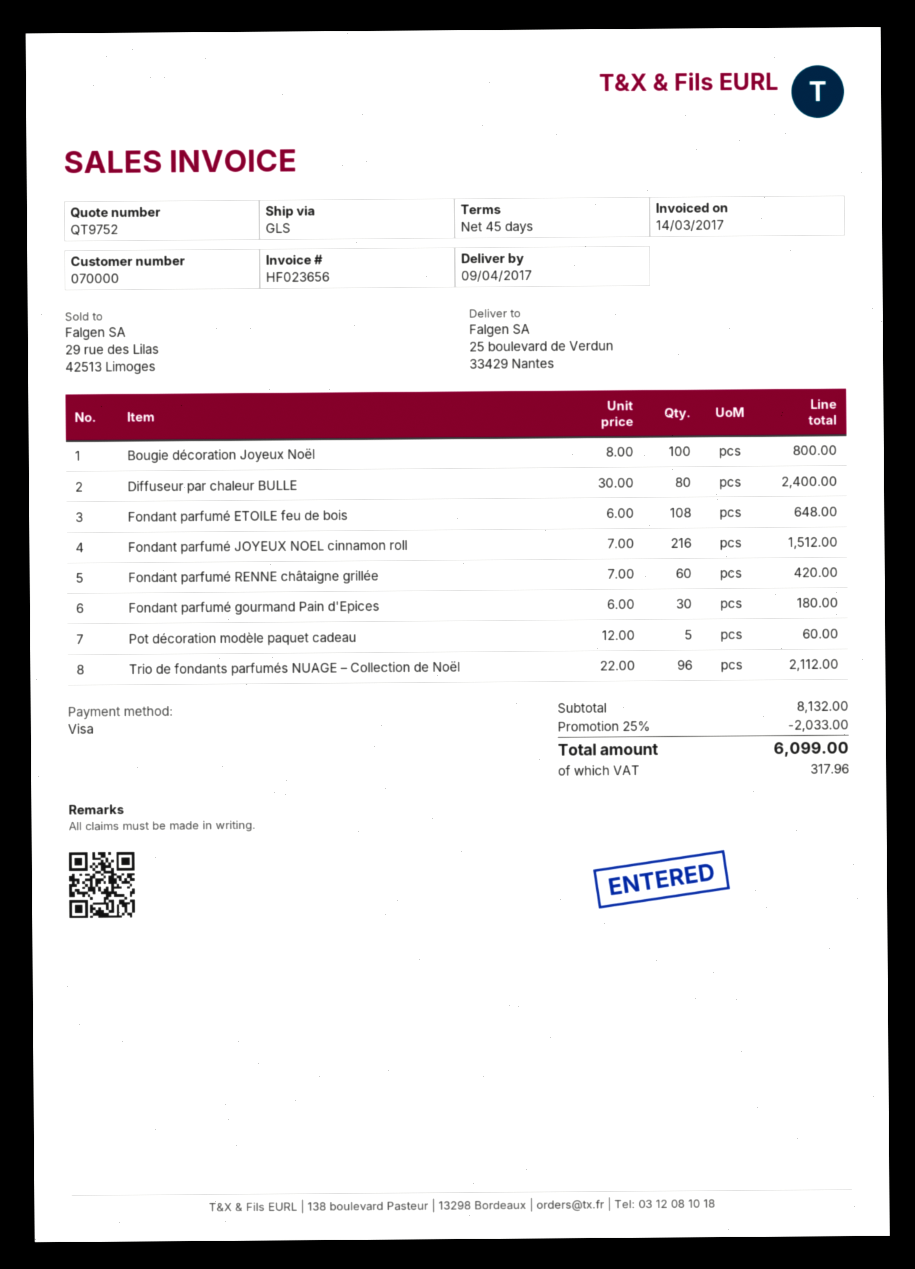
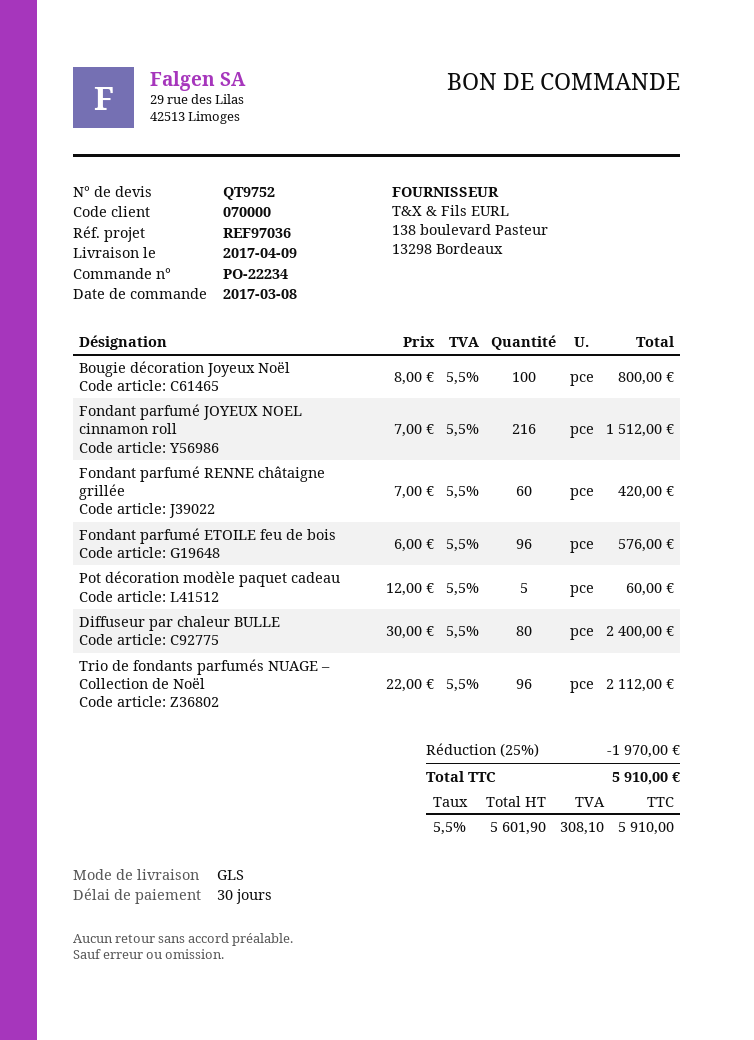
payment terms: 45 days -> 30 days
Fondant parfumé ETOILE feu de bois: 108 x 6.00 = 648.00 -> 96 x 6.00 = 576.00
Fondant parfumé gourmand Pain d'Epices: 30 x 6.00 = 180.00 -> none
discount: 25% = 2033.00 -> 25% = 1970.00
tax: 317.96 -> 308.10
total: 6099.00 -> 5910.00

